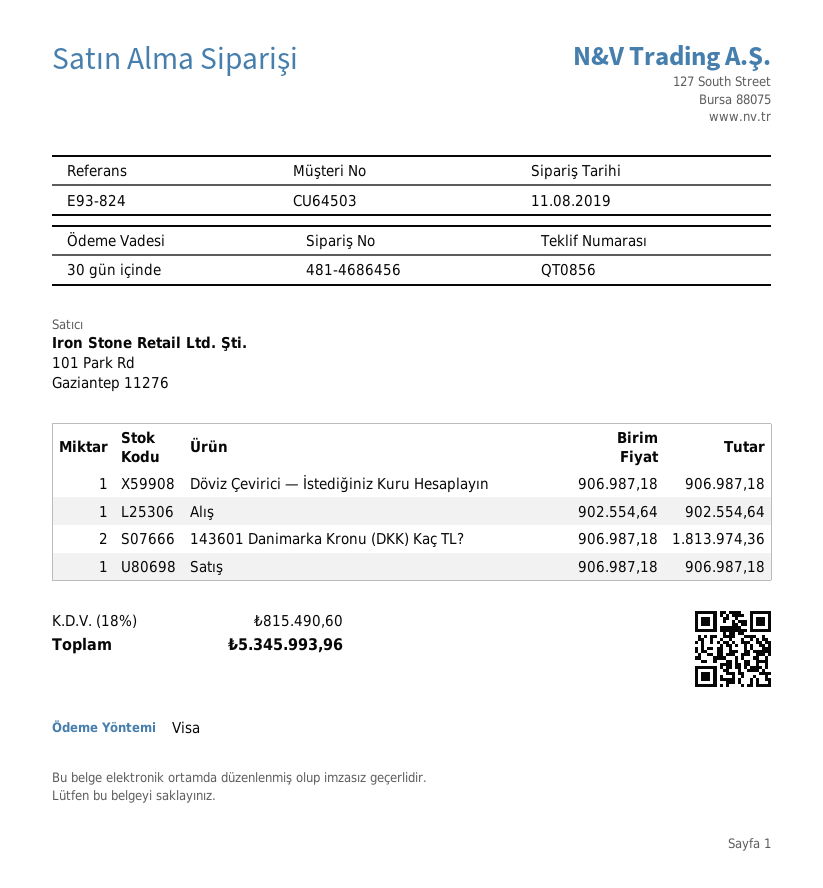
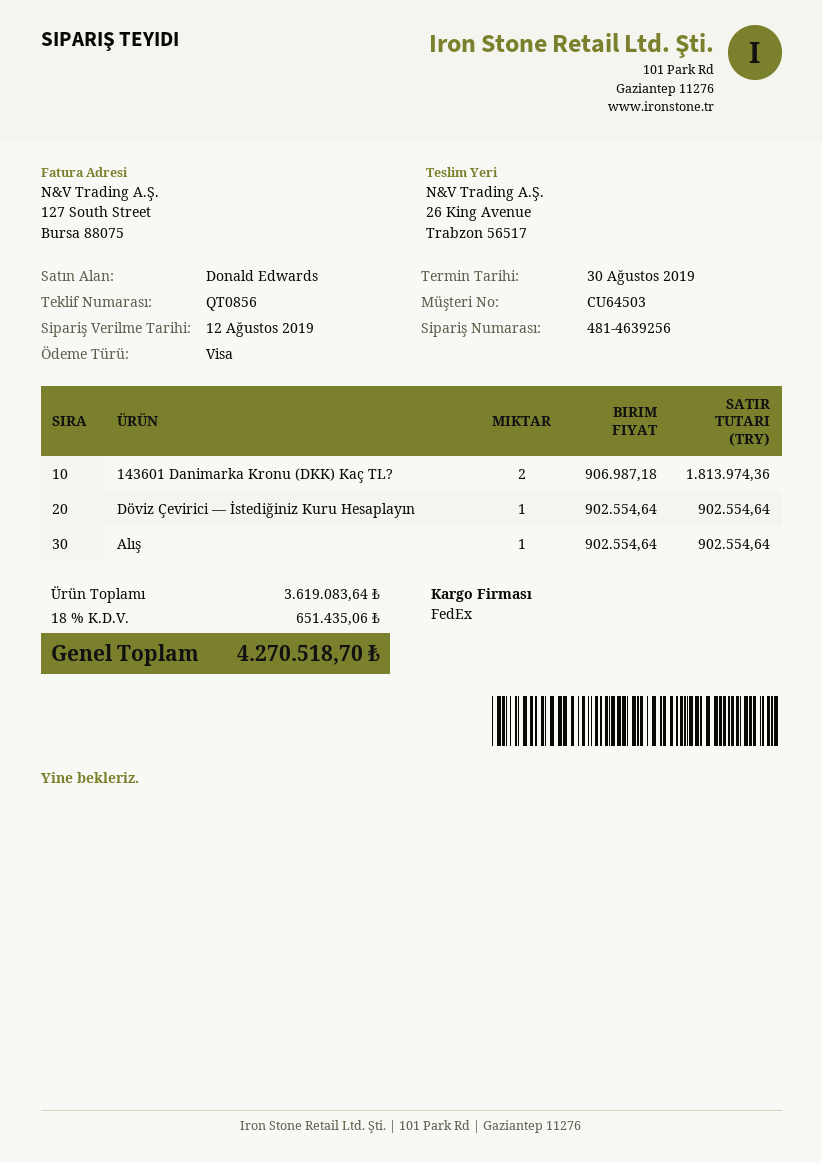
order number: 481-4686456 -> 481-4639256
order date: 2019-08-11 -> 2019-08-12
Döviz Çevirici — İstediğiniz Kuru Hesaplayın: 1 x 906987.18 = 906987.18 -> 1 x 902554.64 = 902554.64
Satış: 1 x 906987.18 = 906987.18 -> none
tax: 18% = 815490.60 -> 18% = 651435.06
total: 5345993.96 -> 4270518.70

